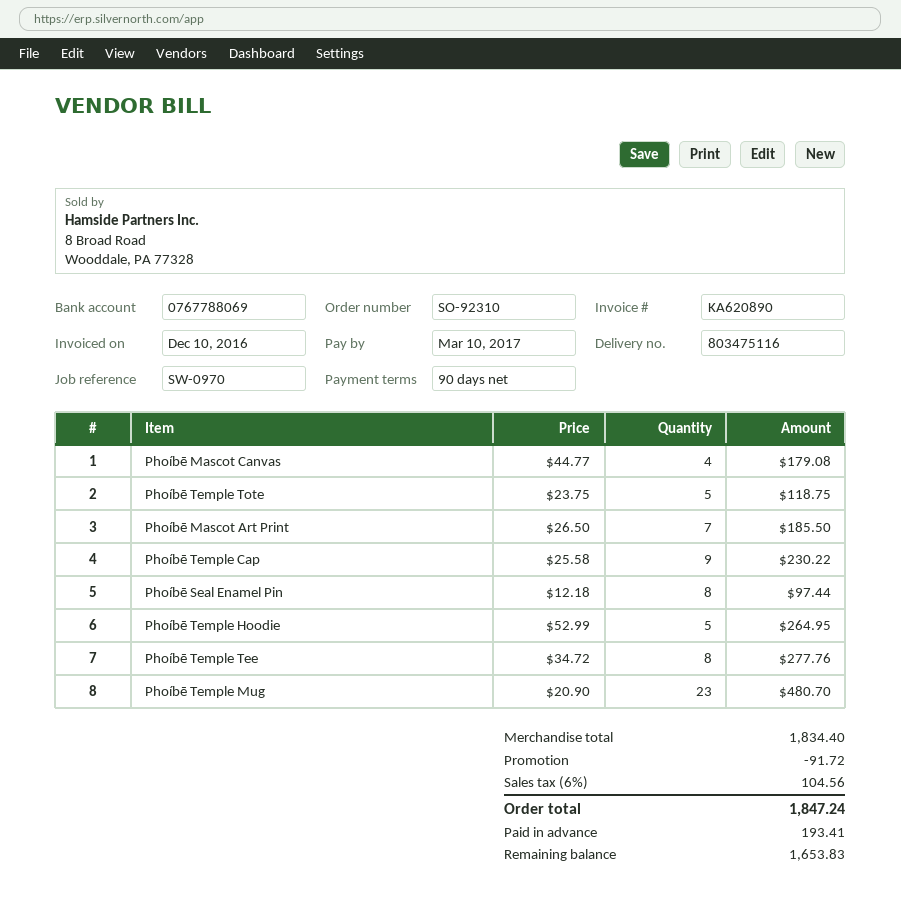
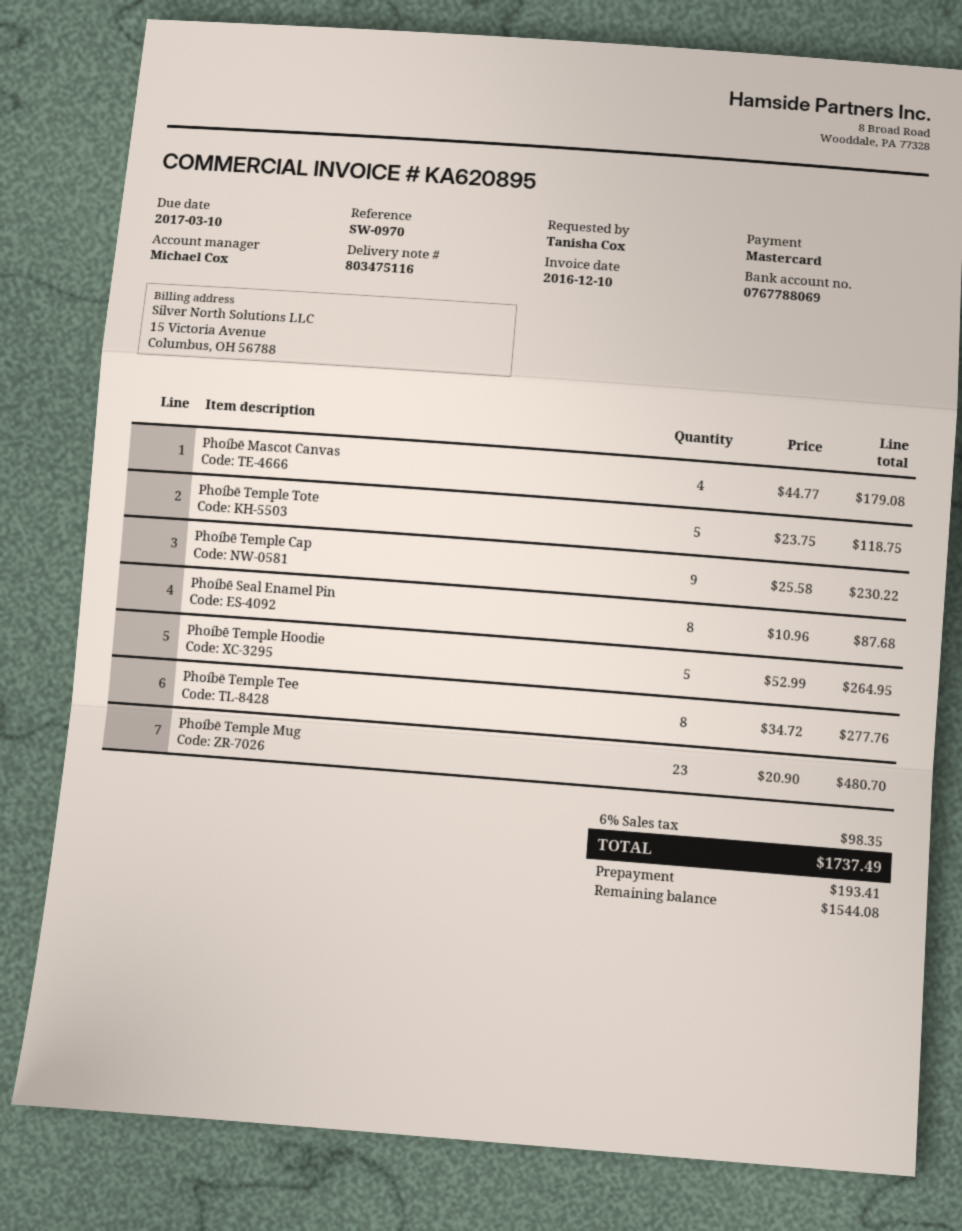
invoice number: KA620890 -> KA620895
Phoíbē Mascot Art Print: 7 x 26.50 = 185.50 -> none
Phoíbē Seal Enamel Pin: 8 x 12.18 = 97.44 -> 8 x 10.96 = 87.68
discount: 91.72 -> none
tax: 6% = 104.56 -> 6% = 98.35
total: 1847.24 -> 1737.49
balance: 1653.83 -> 1544.08

